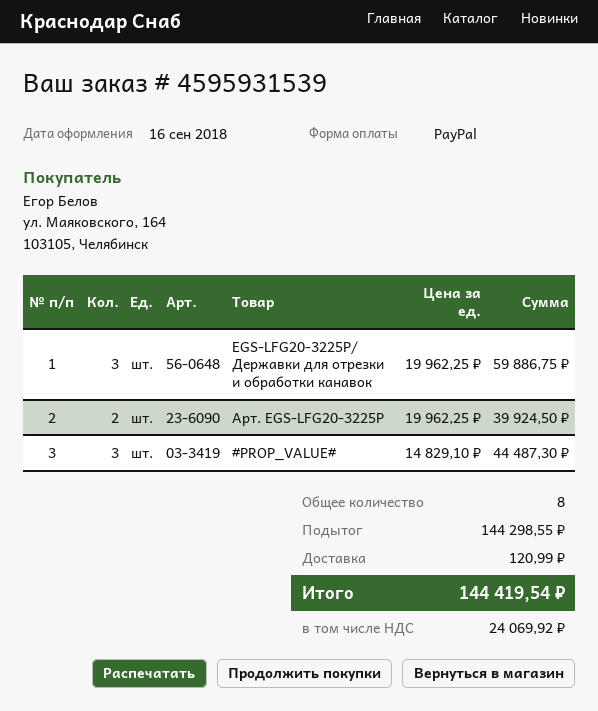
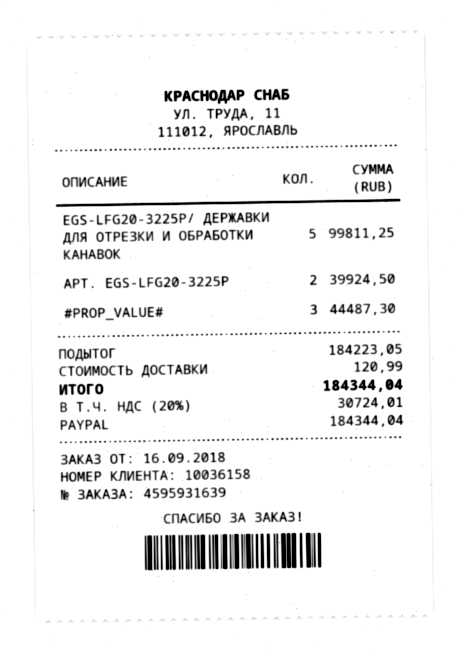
order number: 4595931539 -> 4595931639
EGS-LFG20-3225P/ Державки для отрезки и обработки канавок: 3 for 59886.75 -> 5 for 99811.25
subtotal: 144298.55 -> 184223.05
tax: 24069.92 -> 30724.01
total: 144419.54 -> 184344.04

